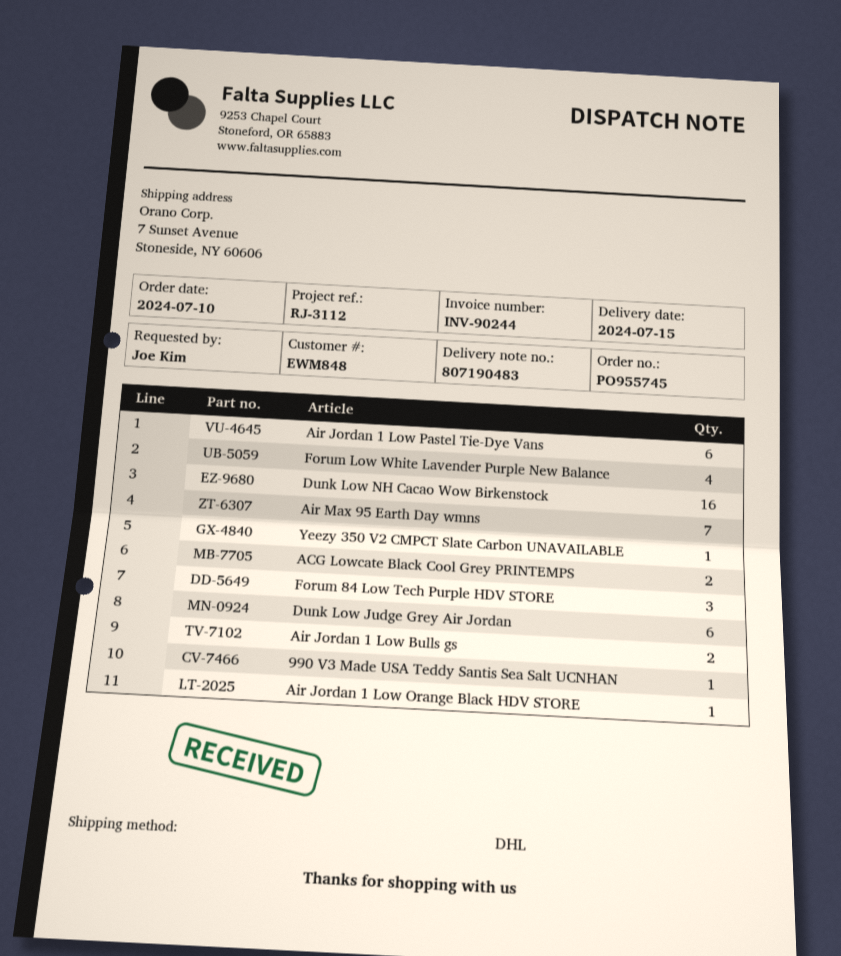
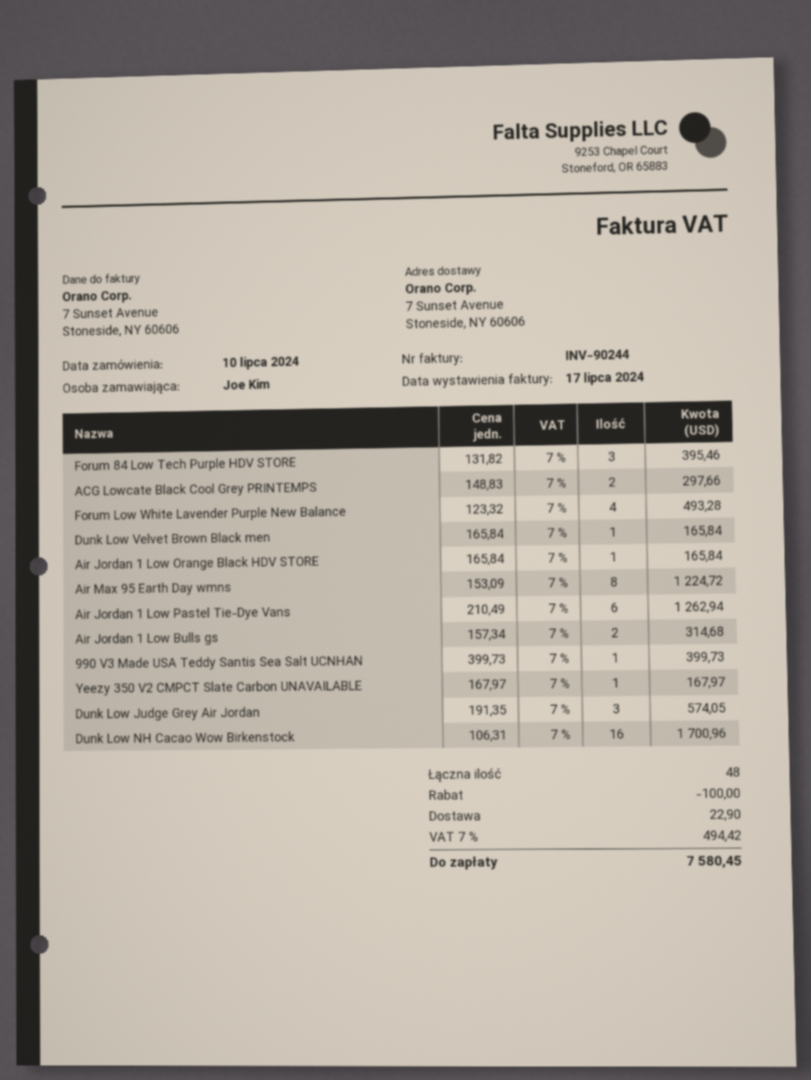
Air Max 95 Earth Day wmns: 7 -> 8
Dunk Low Judge Grey Air Jordan: 6 -> 3
Dunk Low Velvet Brown Black men: none -> 1

